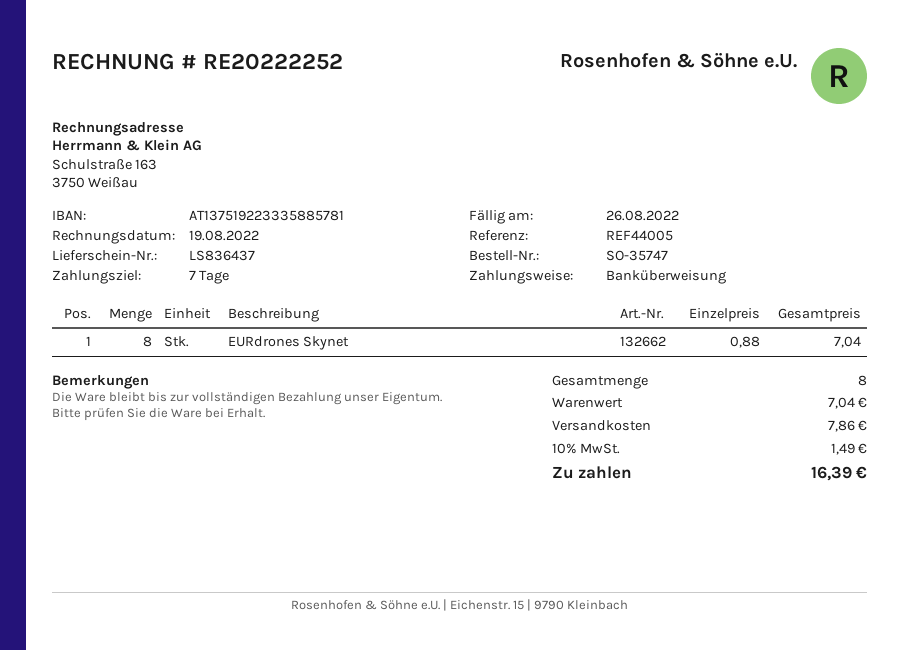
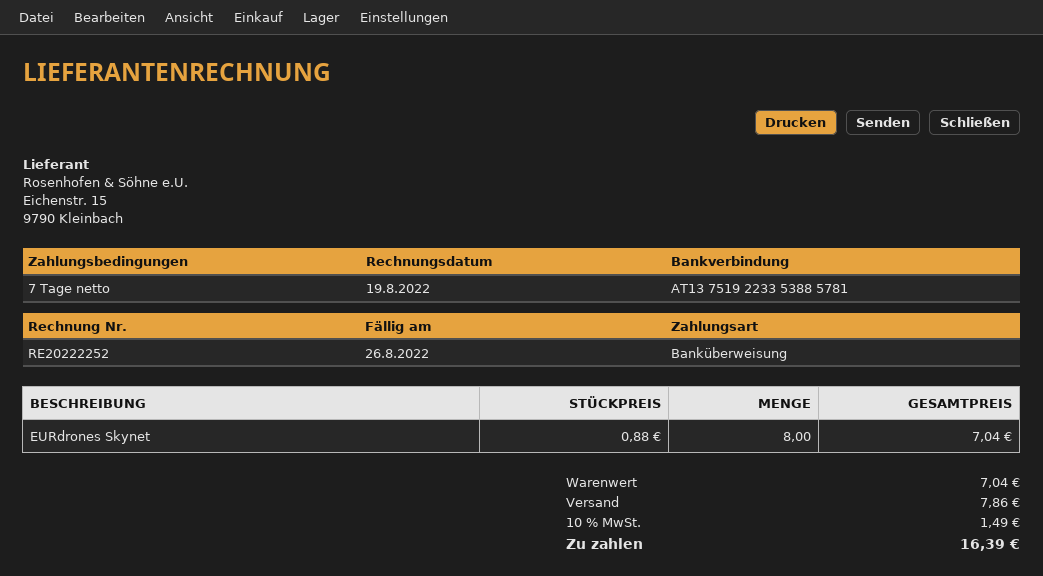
bank account: AT137519223335885781 -> AT137519223353885781

